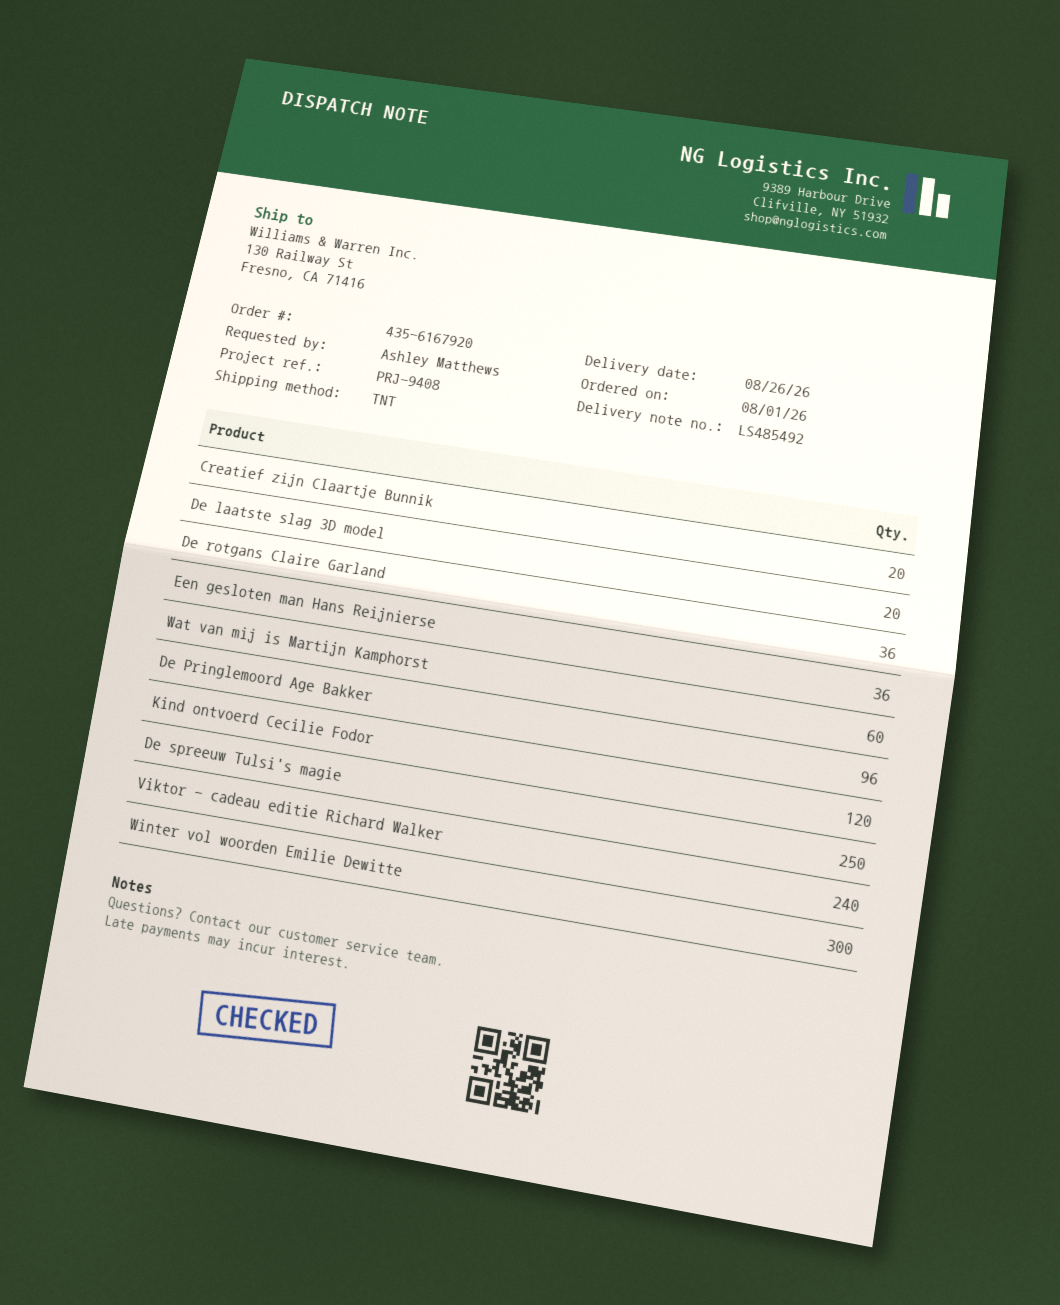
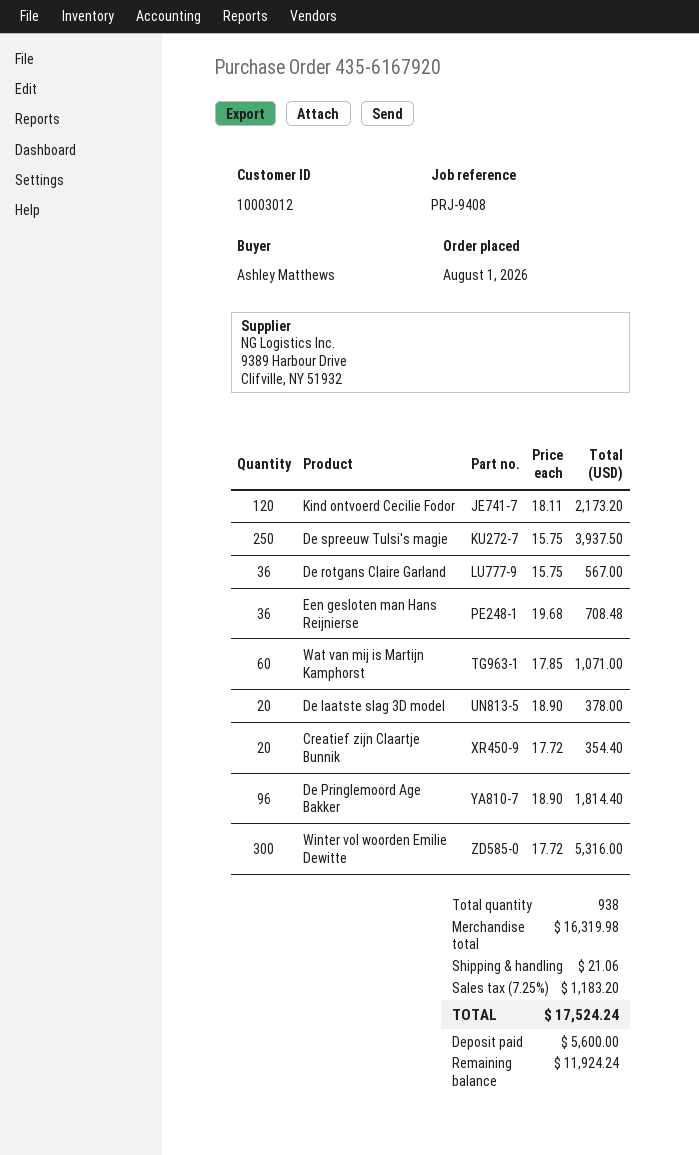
Viktor - cadeau editie Richard Walker: 240 -> none

